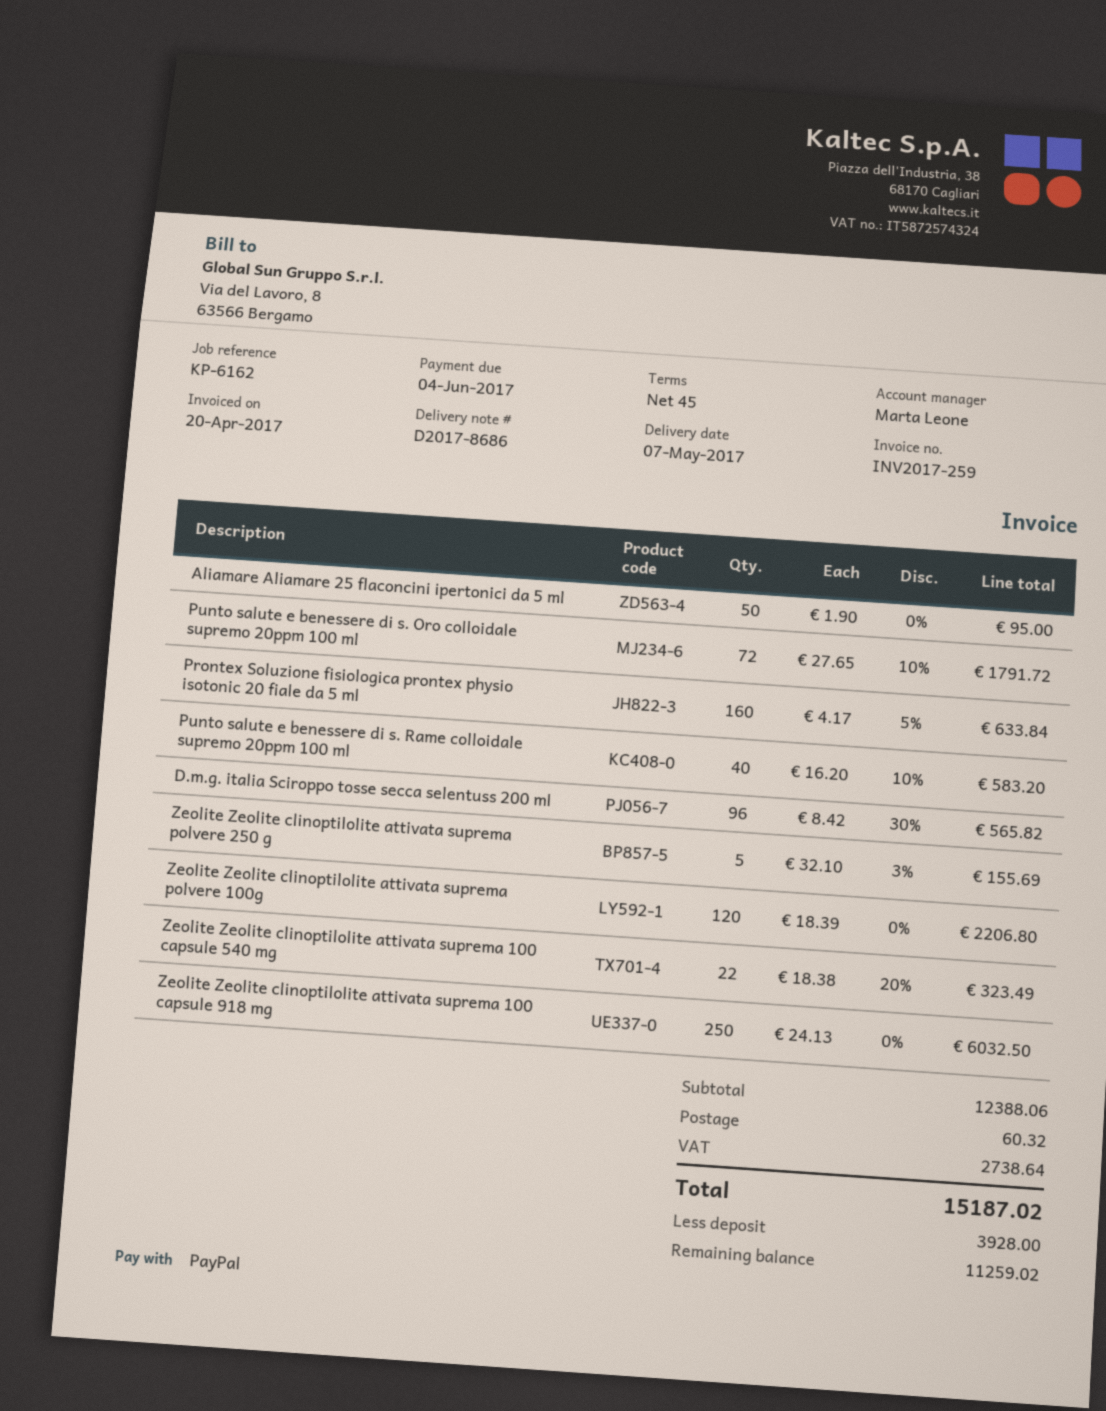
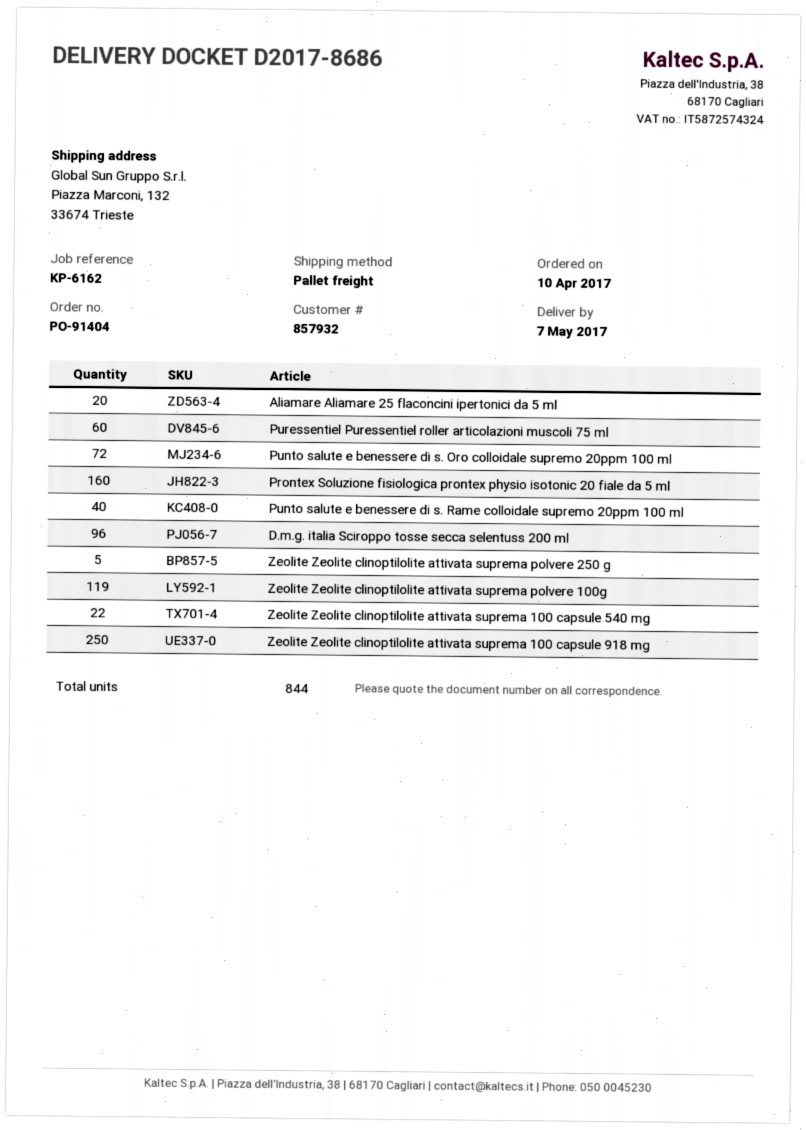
Aliamare Aliamare 25 flaconcini ipertonici da 5 ml: 50 -> 20
Zeolite Zeolite clinoptilolite attivata suprema polvere 100g: 120 -> 119
Puressentiel Puressentiel roller articolazioni muscoli 75 ml: none -> 60

